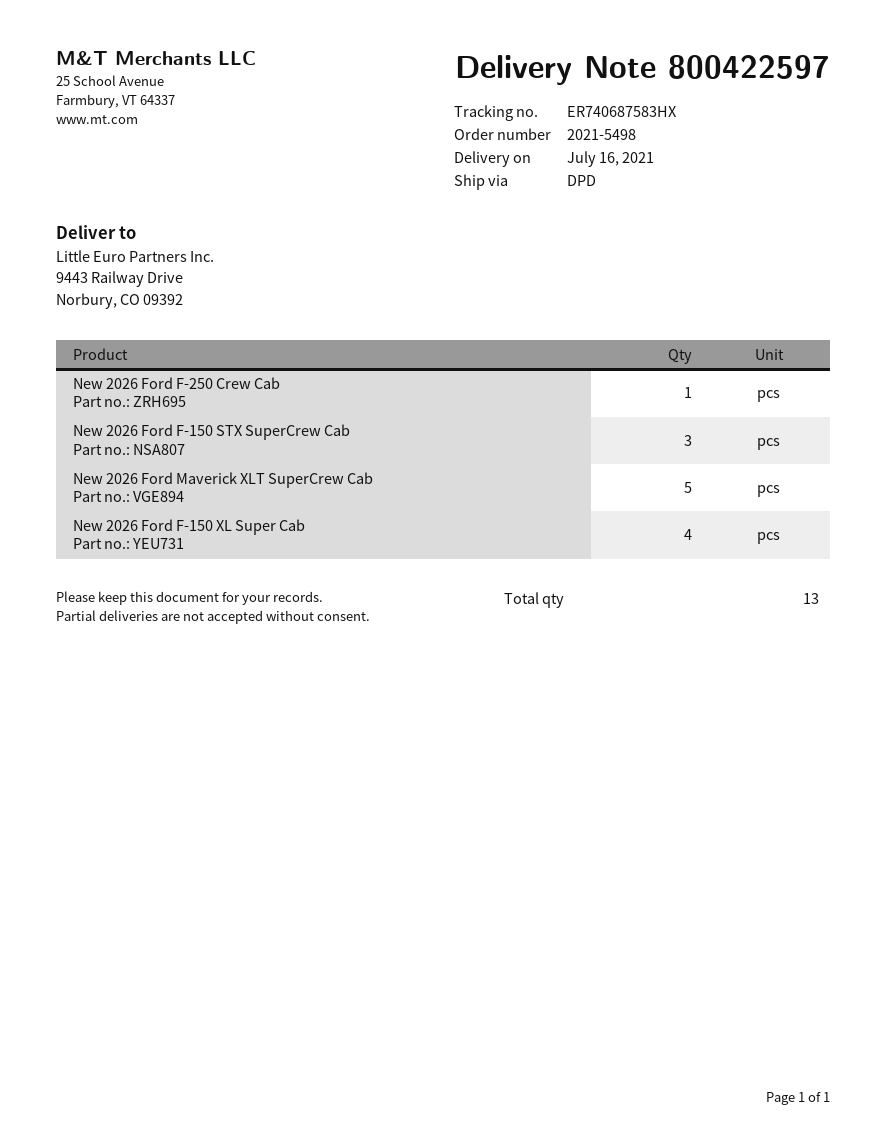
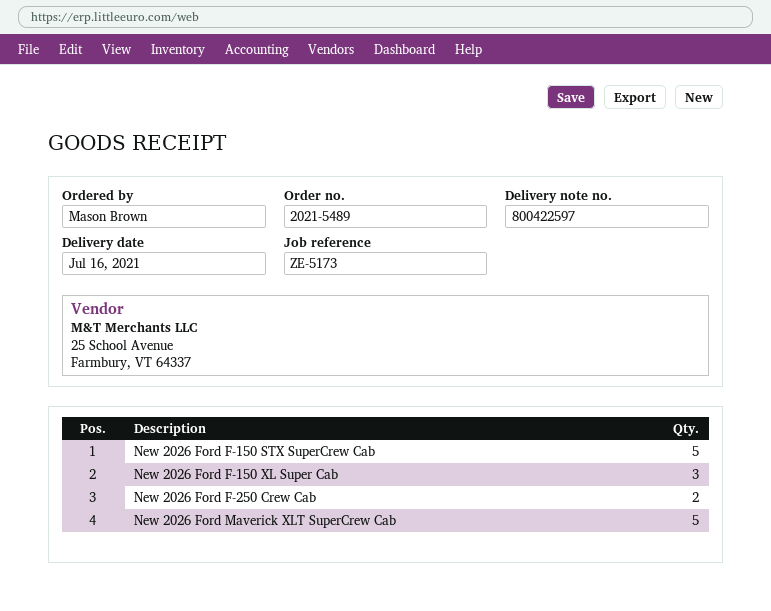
order number: 2021-5498 -> 2021-5489
New 2026 Ford F-250 Crew Cab: 1 -> 2
New 2026 Ford F-150 STX SuperCrew Cab: 3 -> 5
New 2026 Ford F-150 XL Super Cab: 4 -> 3

